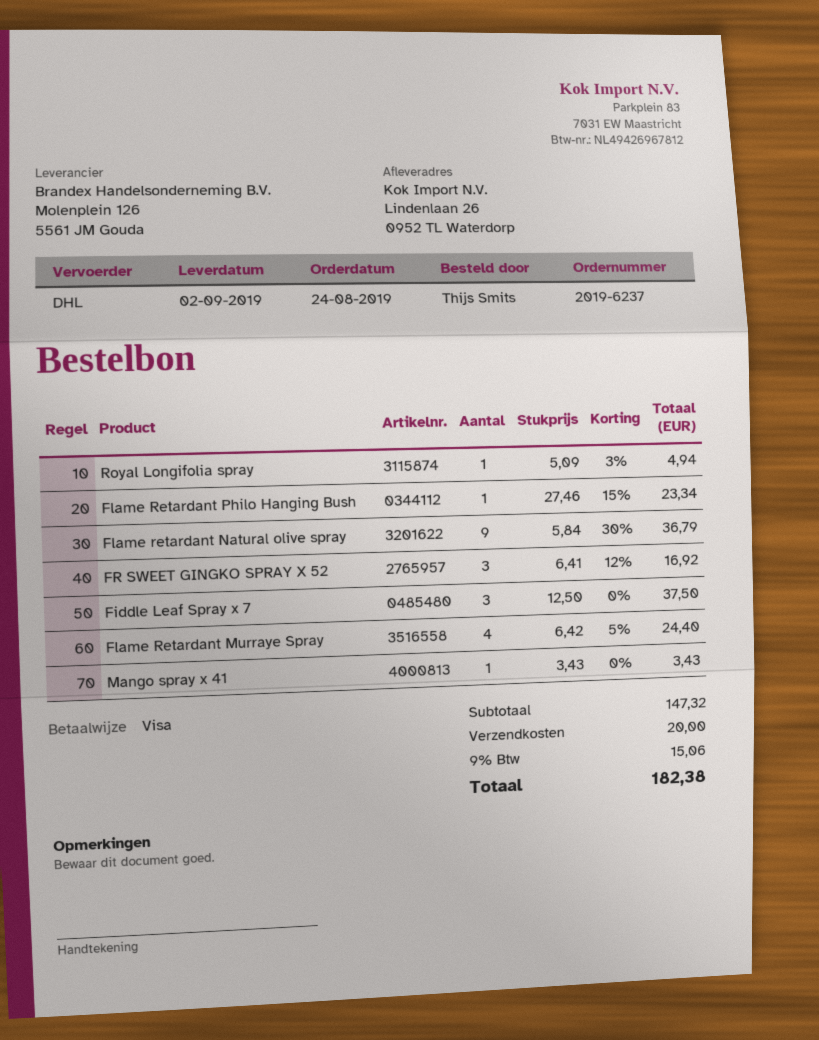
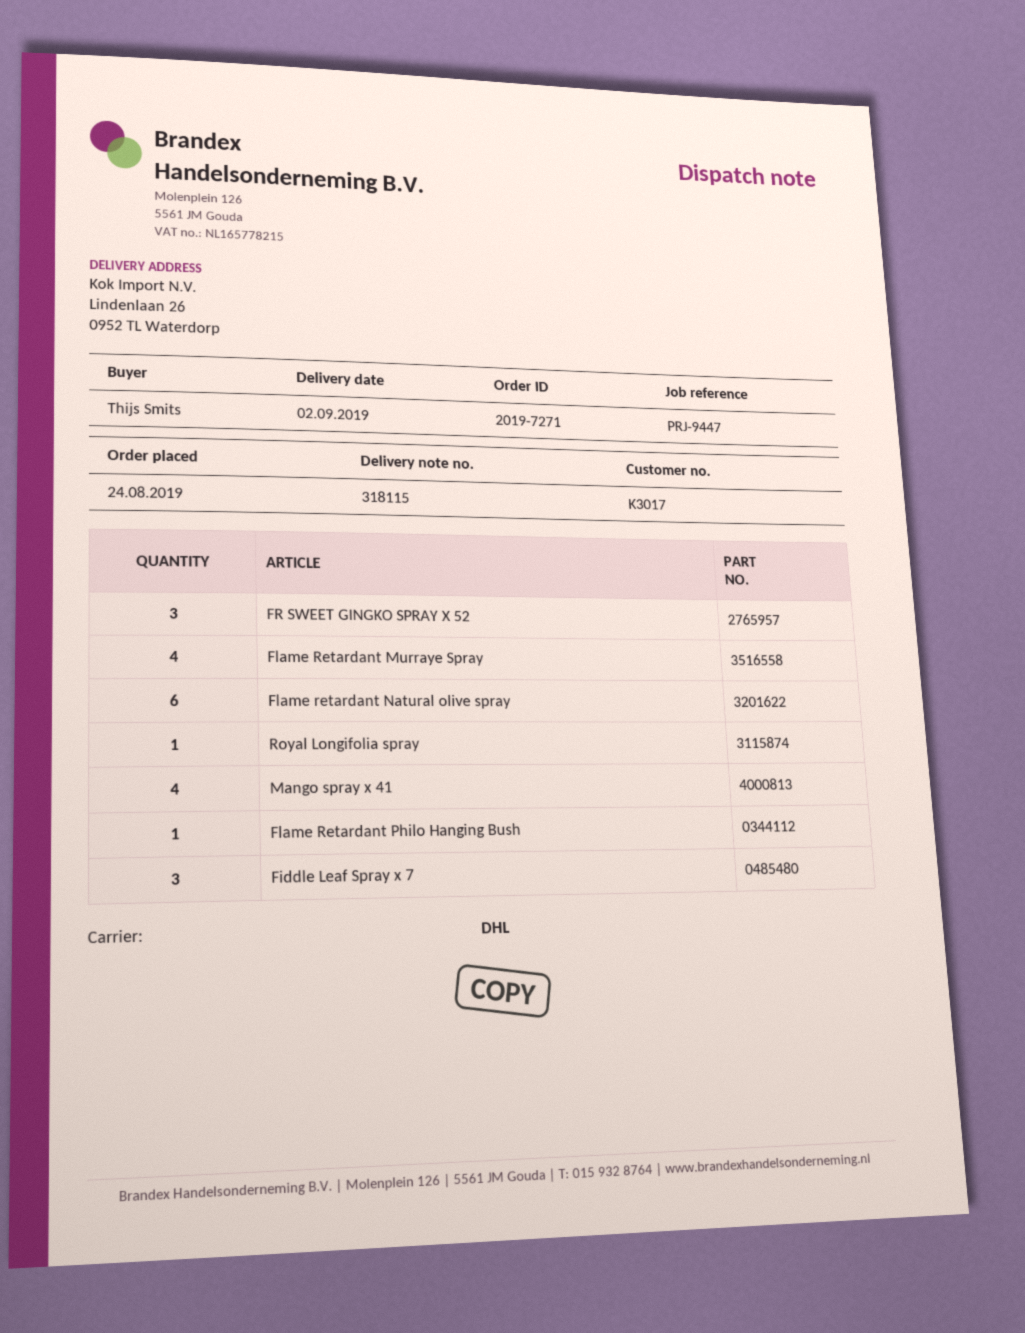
order number: 2019-6237 -> 2019-7271
Flame retardant Natural olive spray: 9 -> 6
Mango spray x 41: 1 -> 4

